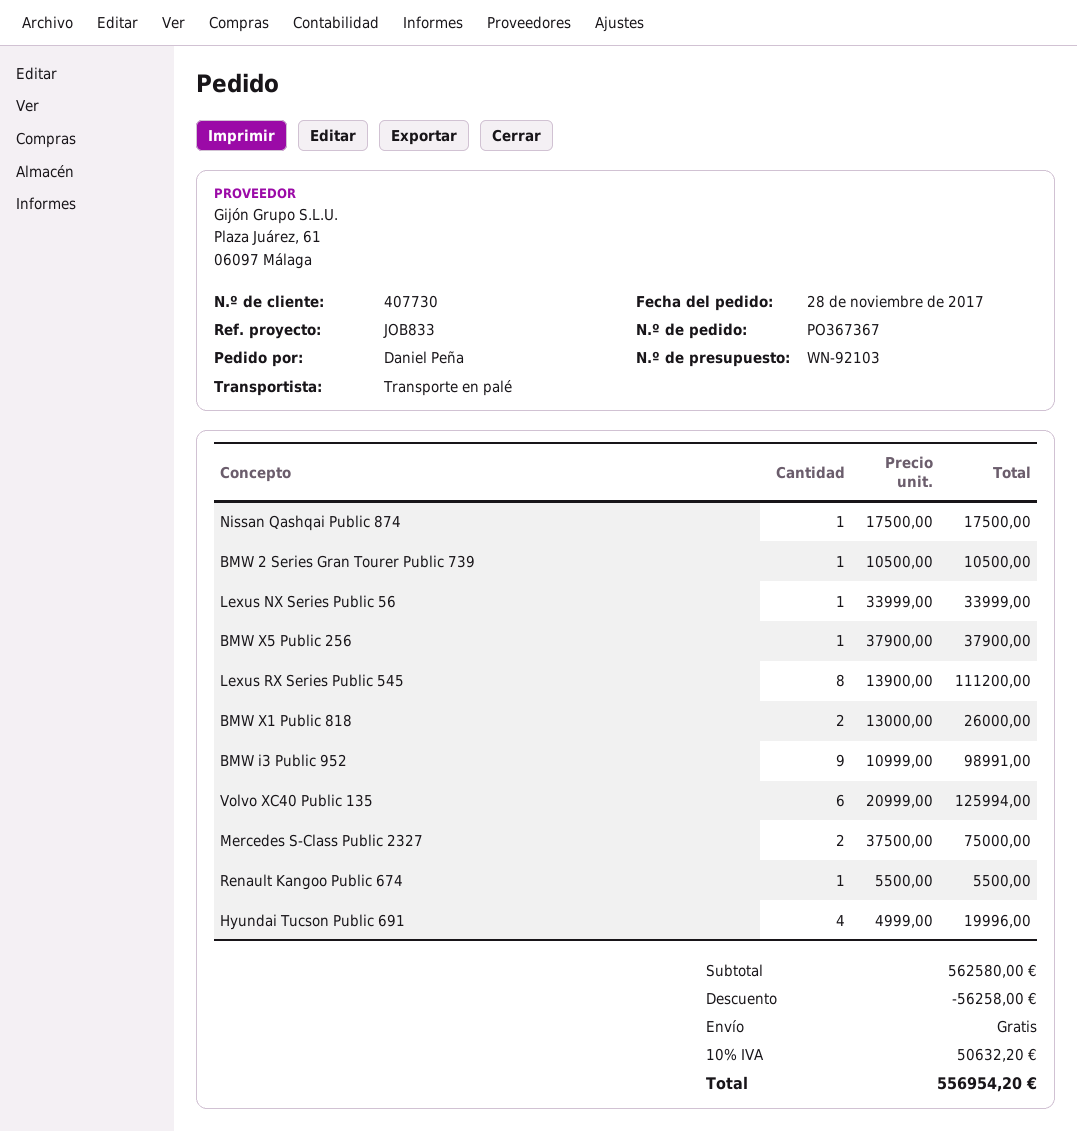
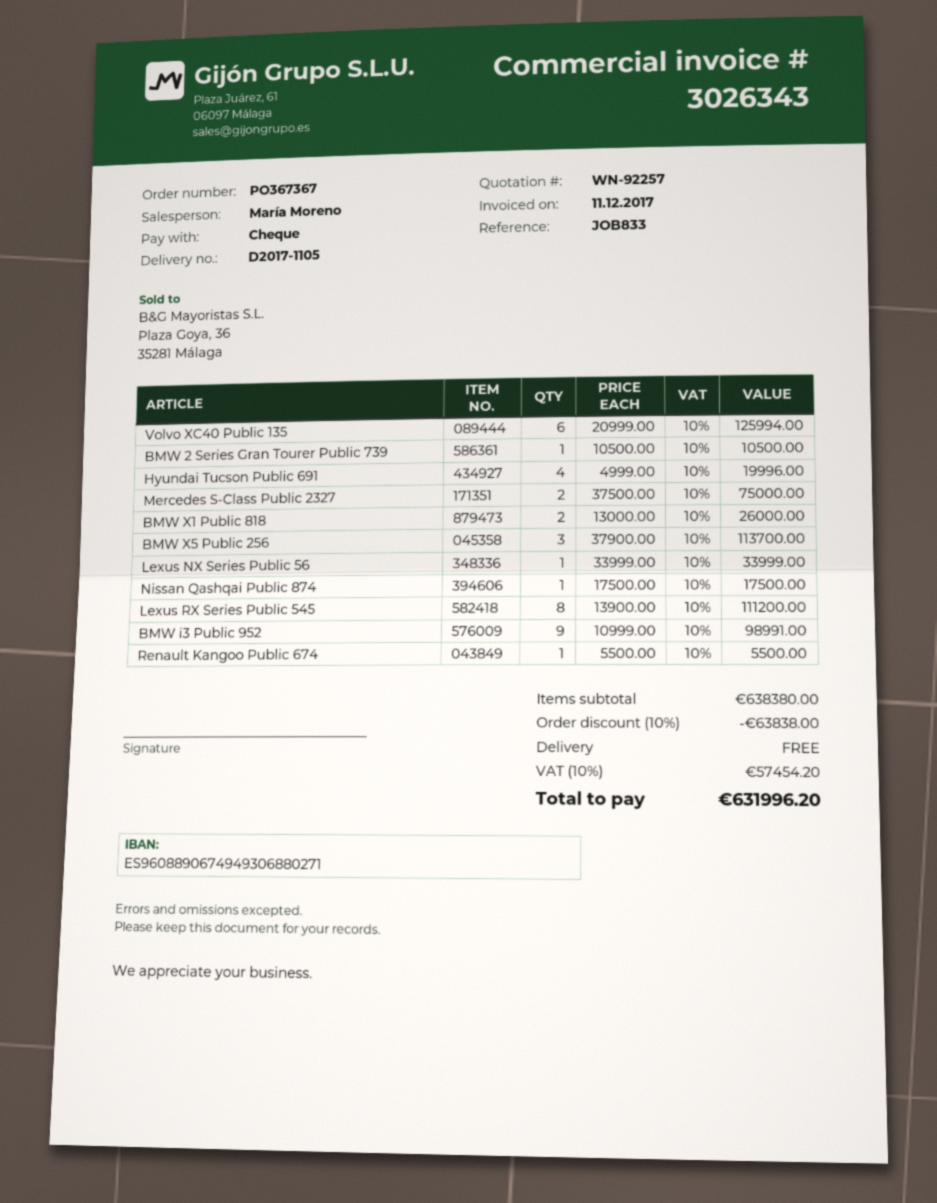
quote number: WN-92103 -> WN-92257
BMW X5 Public 256: 1 x 37900.00 = 37900.00 -> 3 x 37900.00 = 113700.00
subtotal: 562580.00 -> 638380.00
discount: 56258.00 -> 63838.00
tax: 10% = 50632.20 -> 10% = 57454.20
total: 556954.20 -> 631996.20

